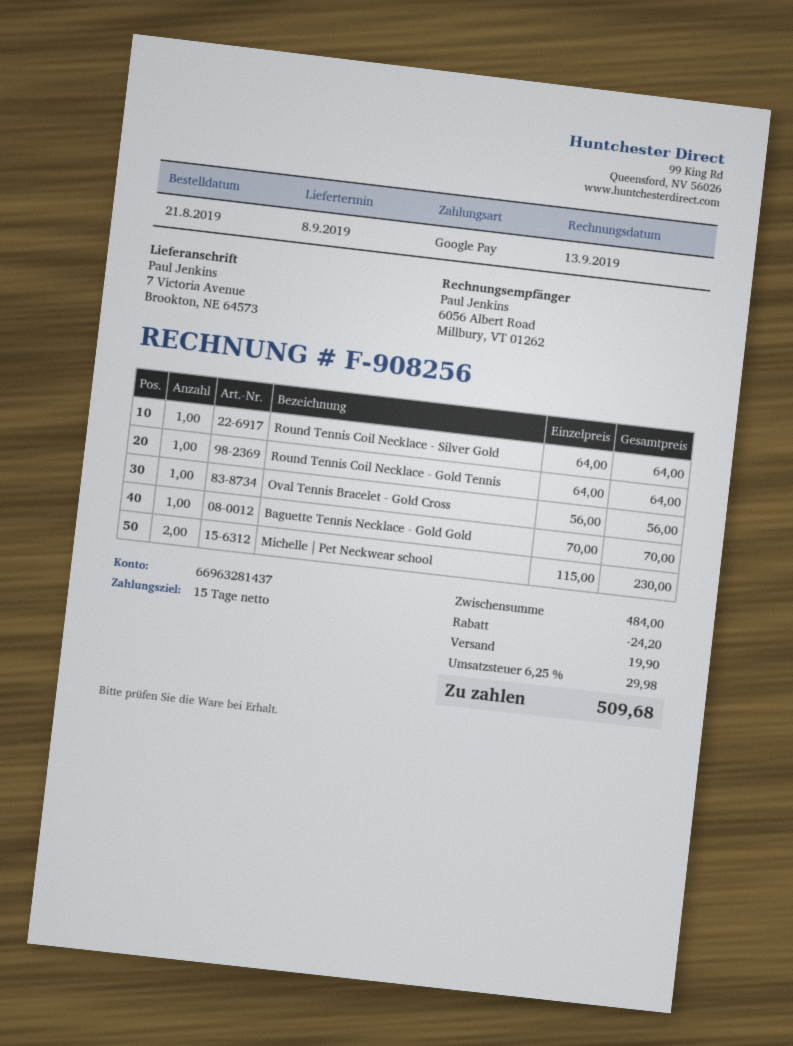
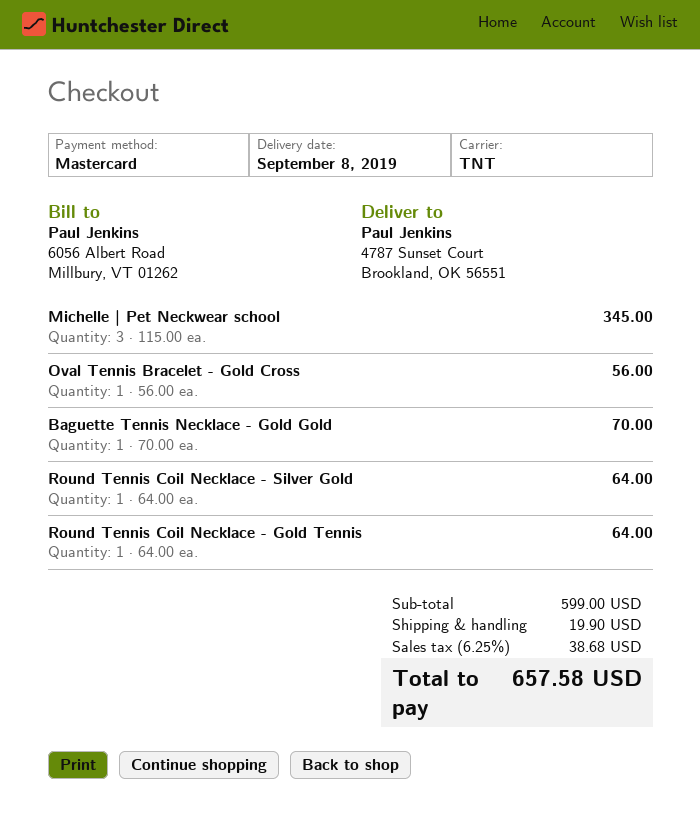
payment method: Google Pay -> Mastercard
ship to: 7 Victoria Avenue, Brookton, NE 64573 -> 4787 Sunset Court, Brookland, OK 56551
Michelle | Pet Neckwear school: 2 x 115.00 = 230.00 -> 3 x 115.00 = 345.00
subtotal: 484.00 -> 599.00
discount: 24.20 -> none
tax: 6.25% = 29.98 -> 6.25% = 38.68
total: 509.68 -> 657.58

